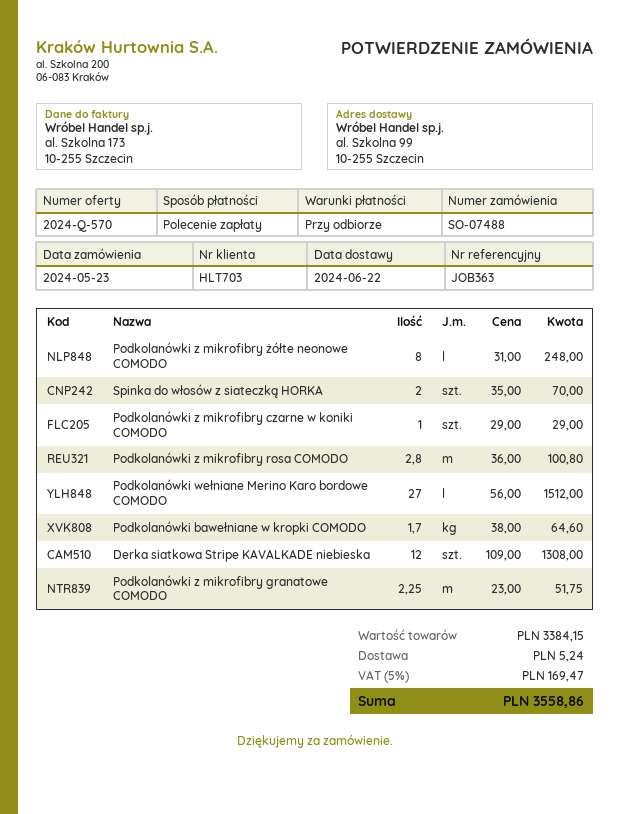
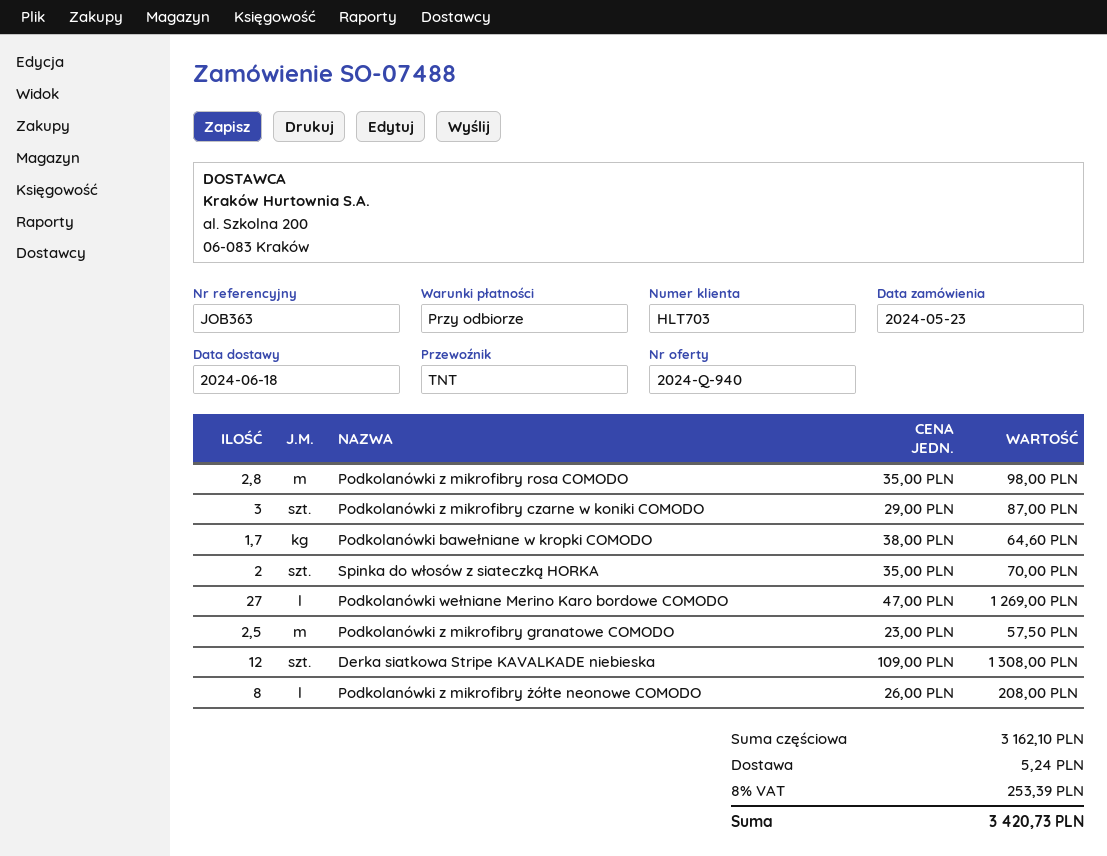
quote number: 2024-Q-570 -> 2024-Q-940
delivery date: 2024-06-22 -> 2024-06-18
Podkolanówki z mikrofibry żółte neonowe COMODO: 8 x 31.00 = 248.00 -> 8 x 26.00 = 208.00
Podkolanówki z mikrofibry czarne w koniki COMODO: 1 x 29.00 = 29.00 -> 3 x 29.00 = 87.00
Podkolanówki z mikrofibry rosa COMODO: 2.8 x 36.00 = 100.80 -> 2.8 x 35.00 = 98.00
Podkolanówki wełniane Merino Karo bordowe COMODO: 27 x 56.00 = 1512.00 -> 27 x 47.00 = 1269.00
Podkolanówki z mikrofibry granatowe COMODO: 2.25 x 23.00 = 51.75 -> 2.5 x 23.00 = 57.50
subtotal: 3384.15 -> 3162.10
tax: 5% = 169.47 -> 8% = 253.39
total: 3558.86 -> 3420.73

